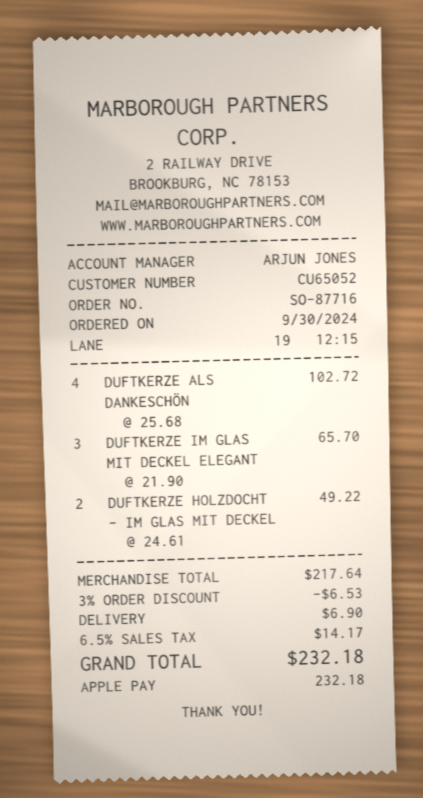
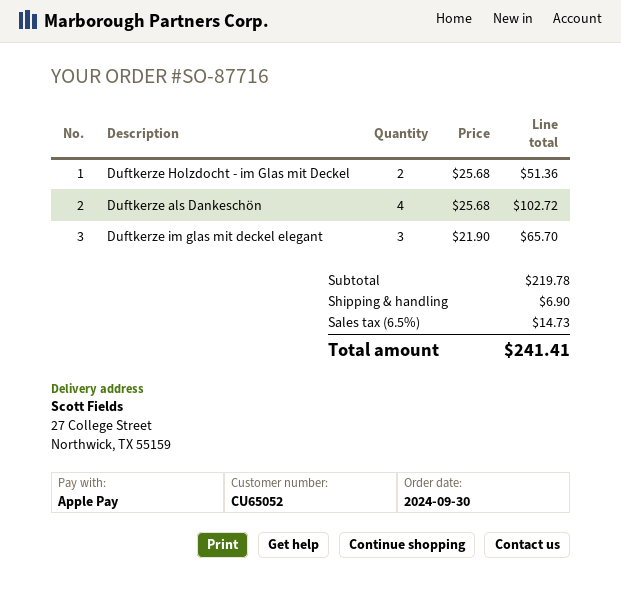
DUFTKERZE HOLZDOCHT - IM GLAS MIT DECKEL: 2 x 24.61 = 49.22 -> 2 x 25.68 = 51.36
subtotal: 217.64 -> 219.78
discount: 3% = 6.53 -> none
tax: 6.5% = 14.17 -> 6.5% = 14.73
total: 232.18 -> 241.41

